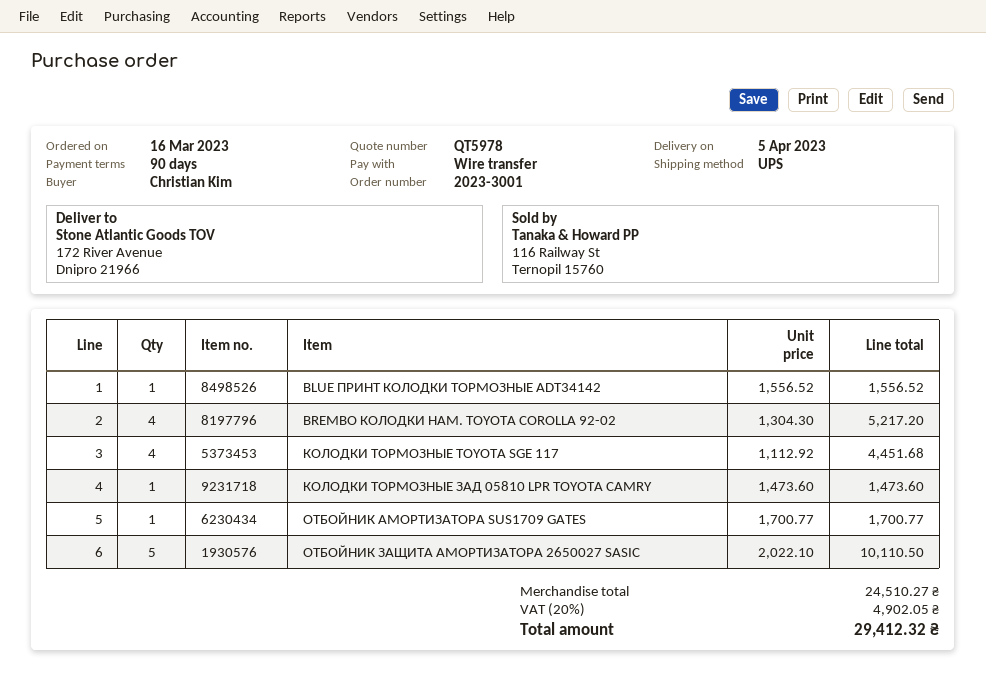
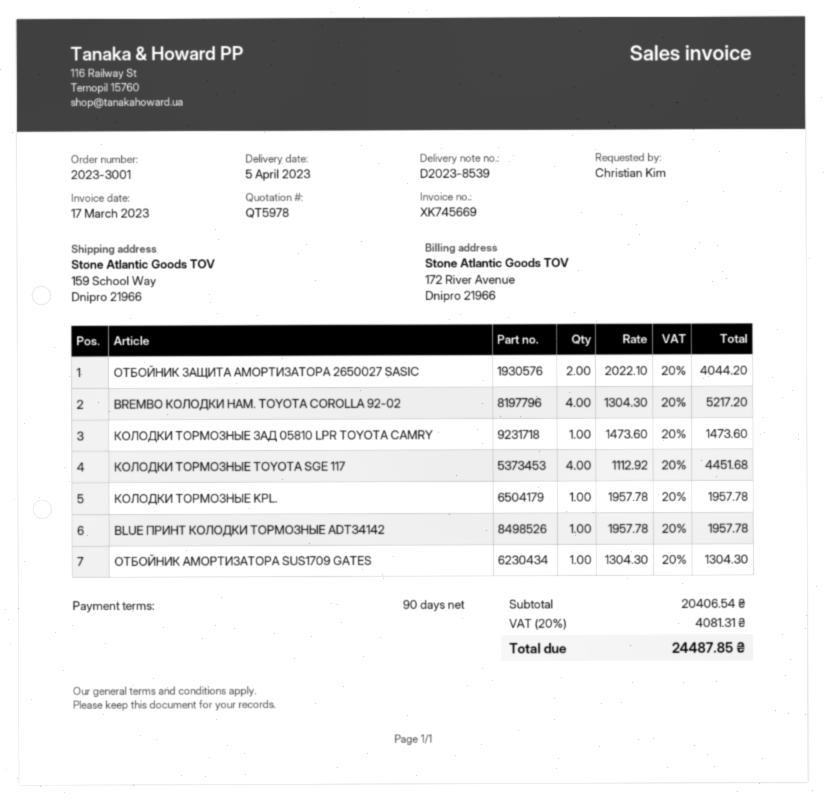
ship to: 172 River Avenue, Dnipro 21966 -> 159 School Way, Dnipro 21966
BLUE ПРИНТ КОЛОДКИ ТОРМОЗНЫЕ ADT34142: 1 x 1556.52 = 1556.52 -> 1 x 1957.78 = 1957.78
ОТБОЙНИК АМОРТИЗАТОРА SUS1709 GATES: 1 x 1700.77 = 1700.77 -> 1 x 1304.30 = 1304.30
ОТБОЙНИК ЗАЩИТА АМОРТИЗАТОРА 2650027 SASIC: 5 x 2022.10 = 10110.50 -> 2 x 2022.10 = 4044.20
КОЛОДКИ ТОРМОЗНЫЕ KPL.: none -> 1 x 1957.78 = 1957.78
subtotal: 24510.27 -> 20406.54
tax: 20% = 4902.05 -> 20% = 4081.31
total: 29412.32 -> 24487.85

